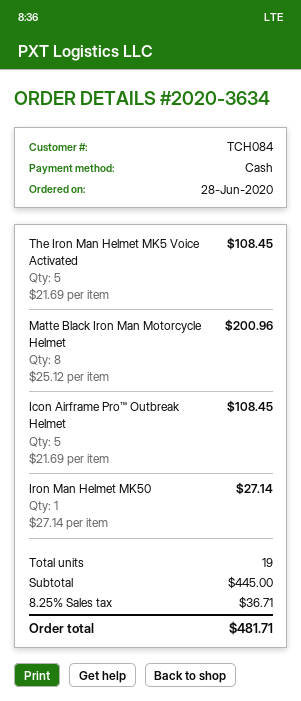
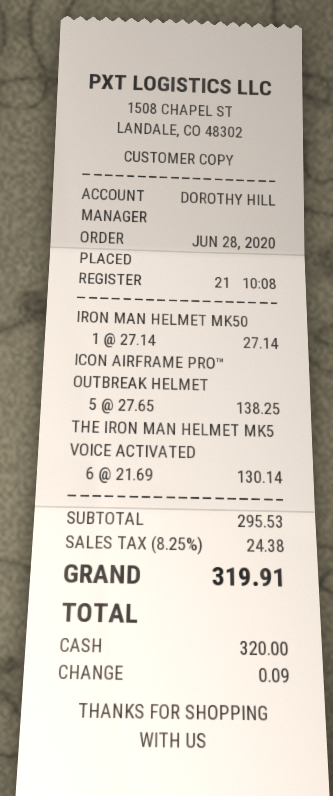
The Iron Man Helmet MK5 Voice Activated: 5 x 21.69 = 108.45 -> 6 x 21.69 = 130.14
Matte Black Iron Man Motorcycle Helmet: 8 x 25.12 = 200.96 -> none
Icon Airframe Pro™ Outbreak Helmet: 5 x 21.69 = 108.45 -> 5 x 27.65 = 138.25
subtotal: 445.00 -> 295.53
tax: 8.25% = 36.71 -> 8.25% = 24.38
total: 481.71 -> 319.91

